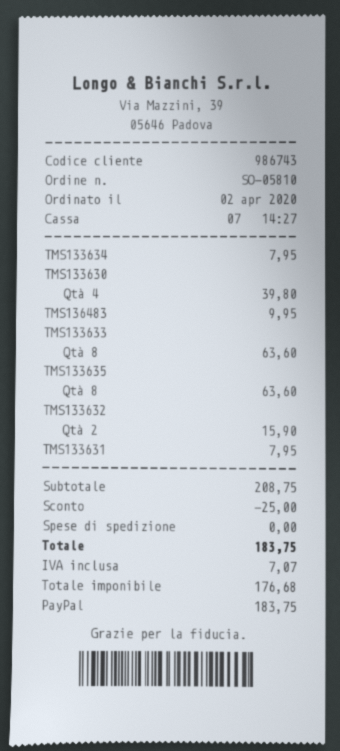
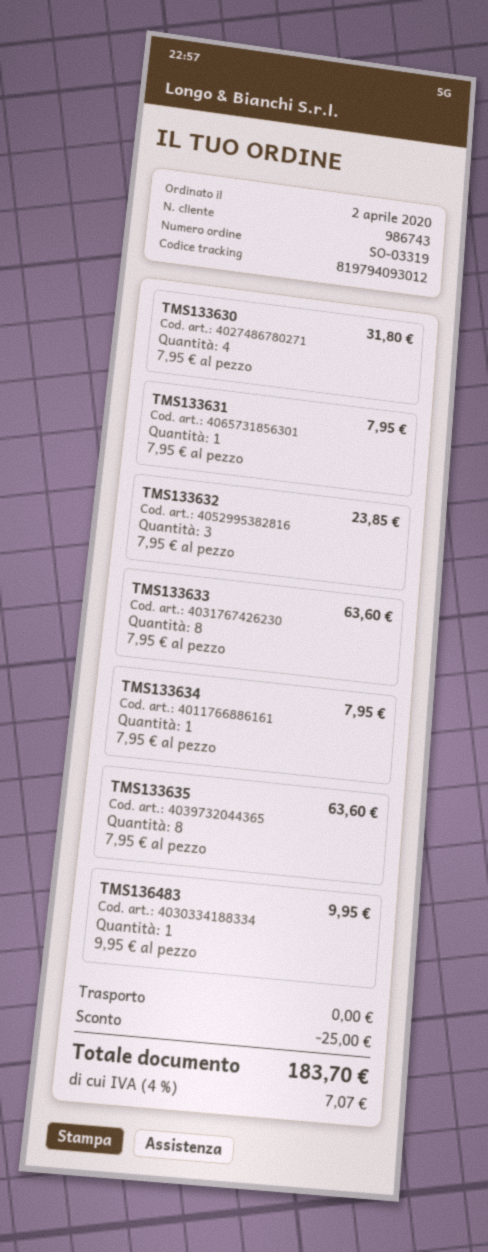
order number: SO-05810 -> SO-03319
TMS133630: 4 for 39.80 -> 4 for 31.80
TMS133632: 2 for 15.90 -> 3 for 23.85
total: 183.75 -> 183.70

